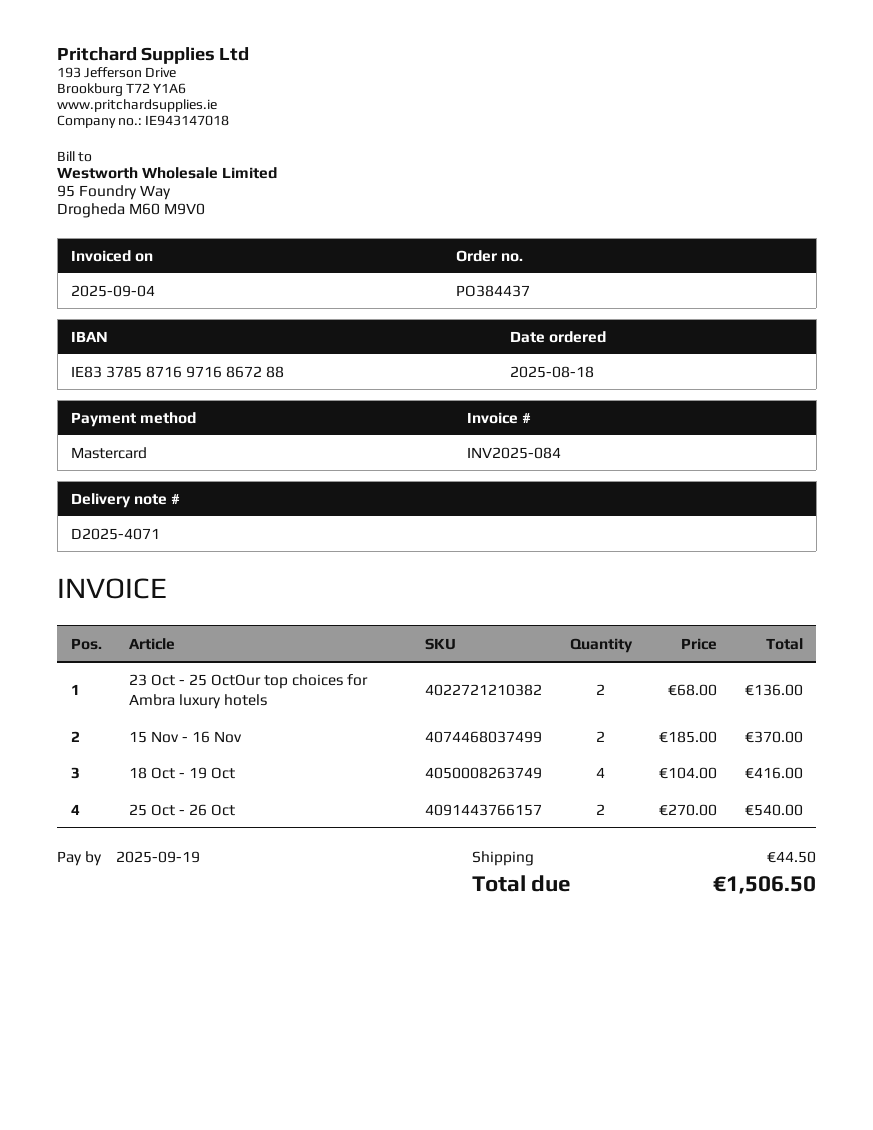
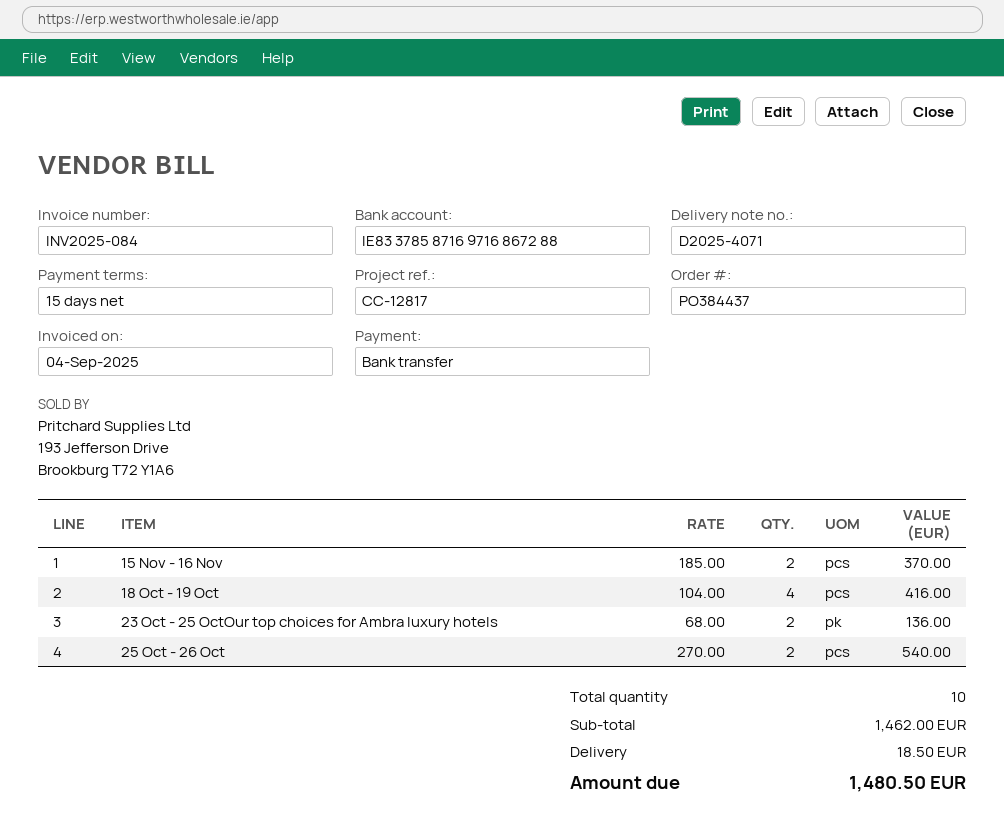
payment method: Mastercard -> bank transfer
shipping: 44.50 -> 18.50
total: 1506.50 -> 1480.50

